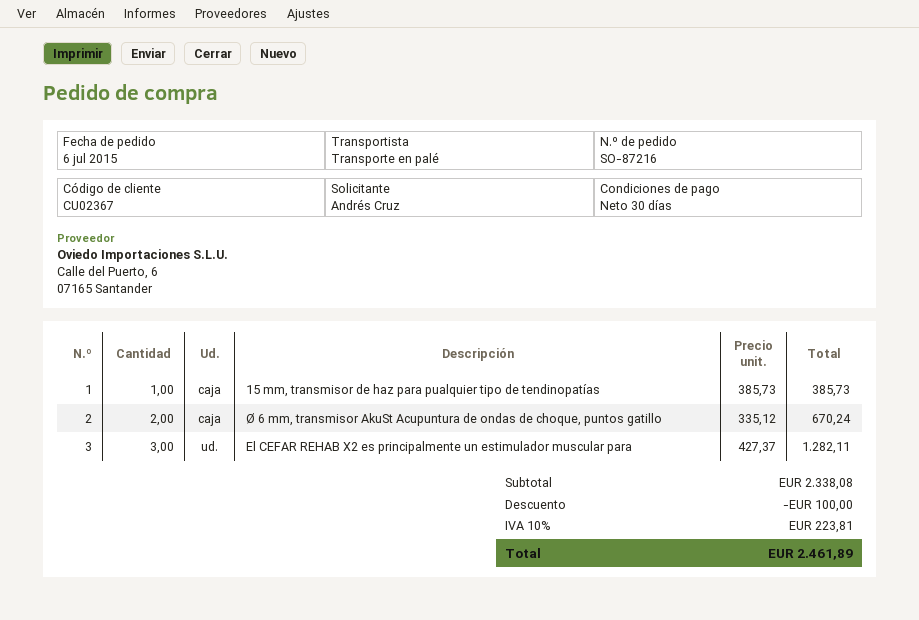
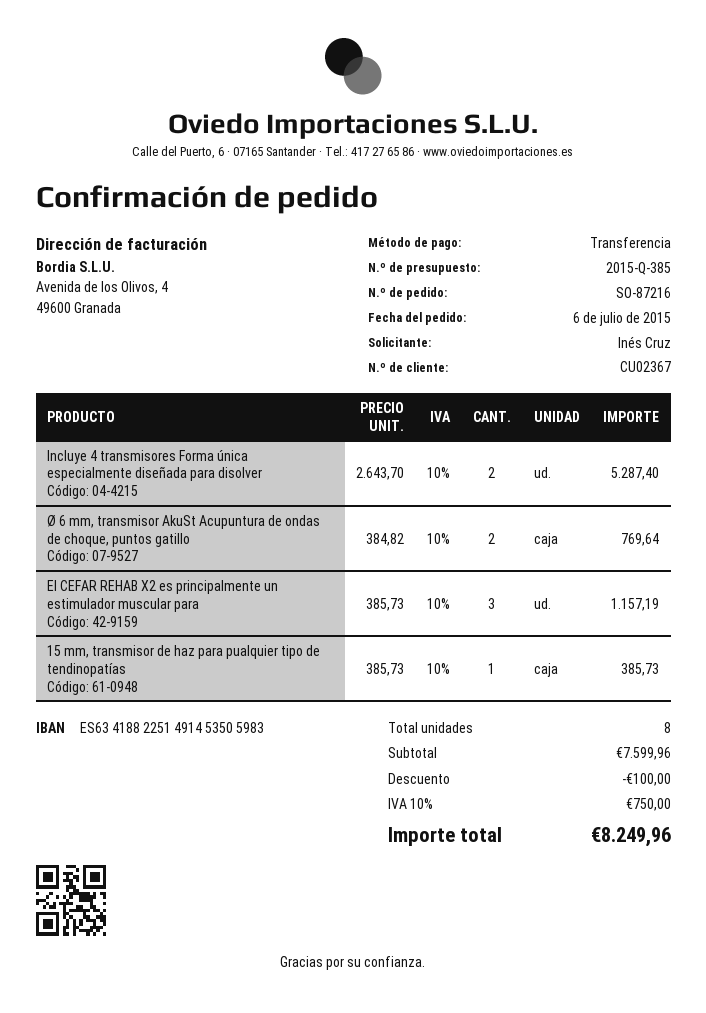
ordered by: Andrés Cruz -> Inés Cruz
Ø 6 mm, transmisor AkuSt Acupuntura de ondas de choque, puntos gatillo: 2 x 335.12 = 670.24 -> 2 x 384.82 = 769.64
El CEFAR REHAB X2 es principalmente un estimulador muscular para: 3 x 427.37 = 1282.11 -> 3 x 385.73 = 1157.19
Incluye 4 transmisores Forma única especialmente diseñada para disolver: none -> 2 x 2643.70 = 5287.40
subtotal: 2338.08 -> 7599.96
tax: 10% = 223.81 -> 10% = 750.00
total: 2461.89 -> 8249.96

